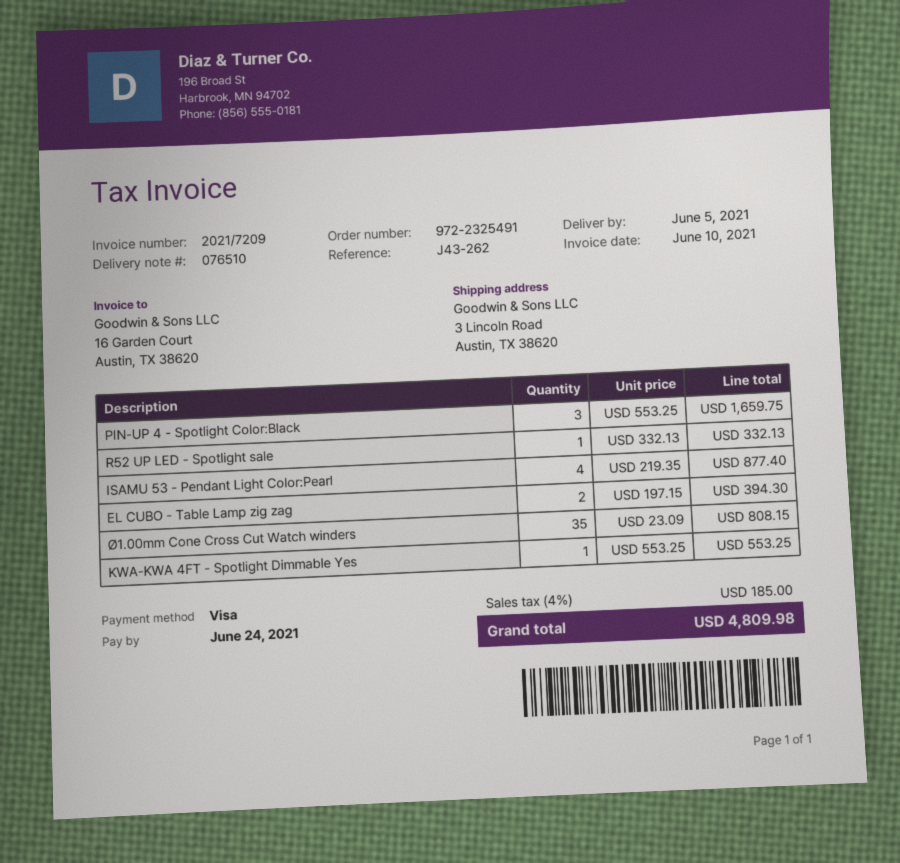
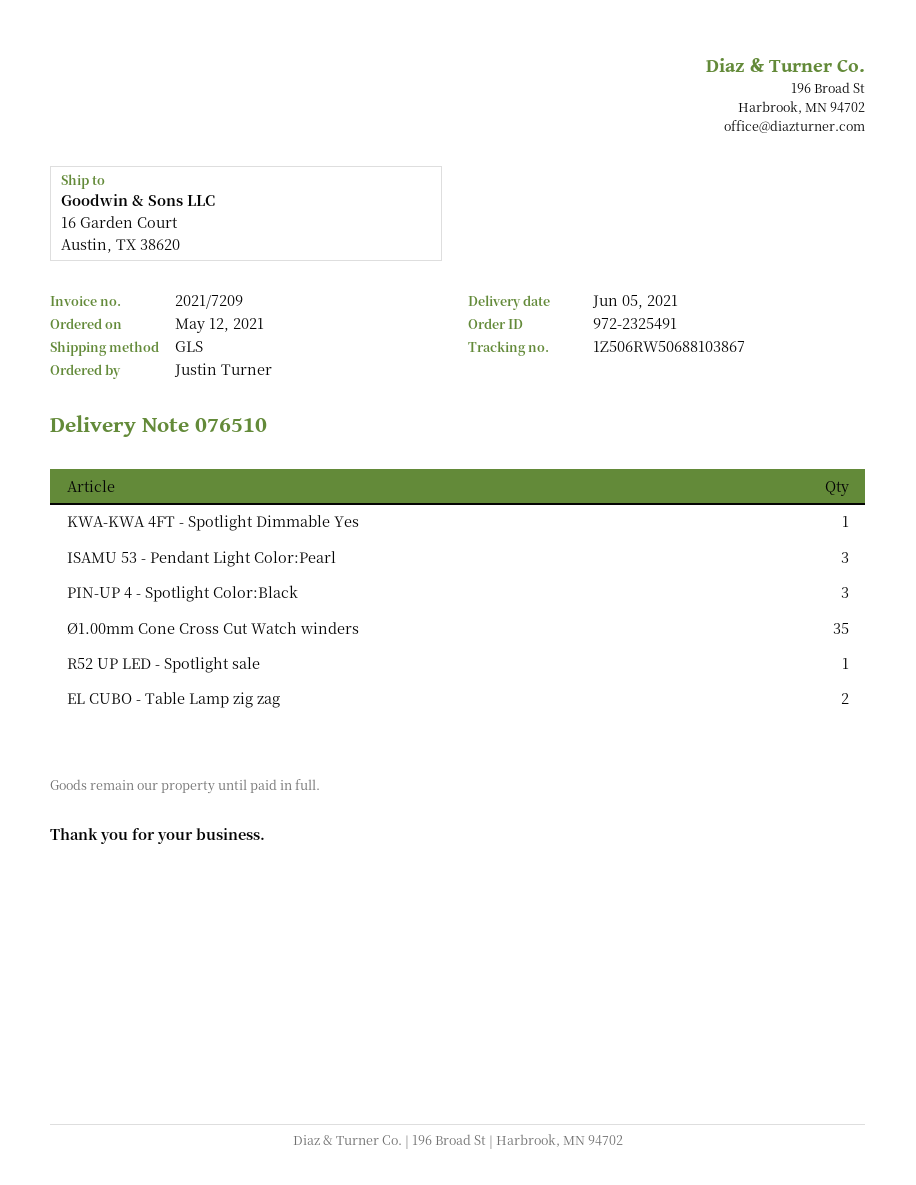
ship to: 3 Lincoln Road, Austin, TX 38620 -> 16 Garden Court, Austin, TX 38620
ISAMU 53 - Pendant Light Color:Pearl: 4 -> 3

